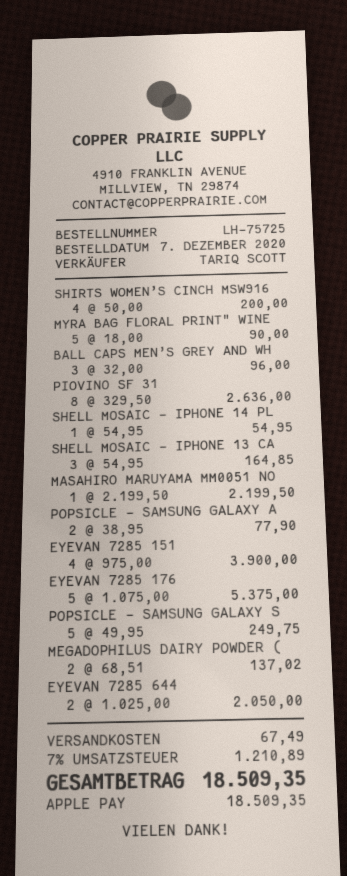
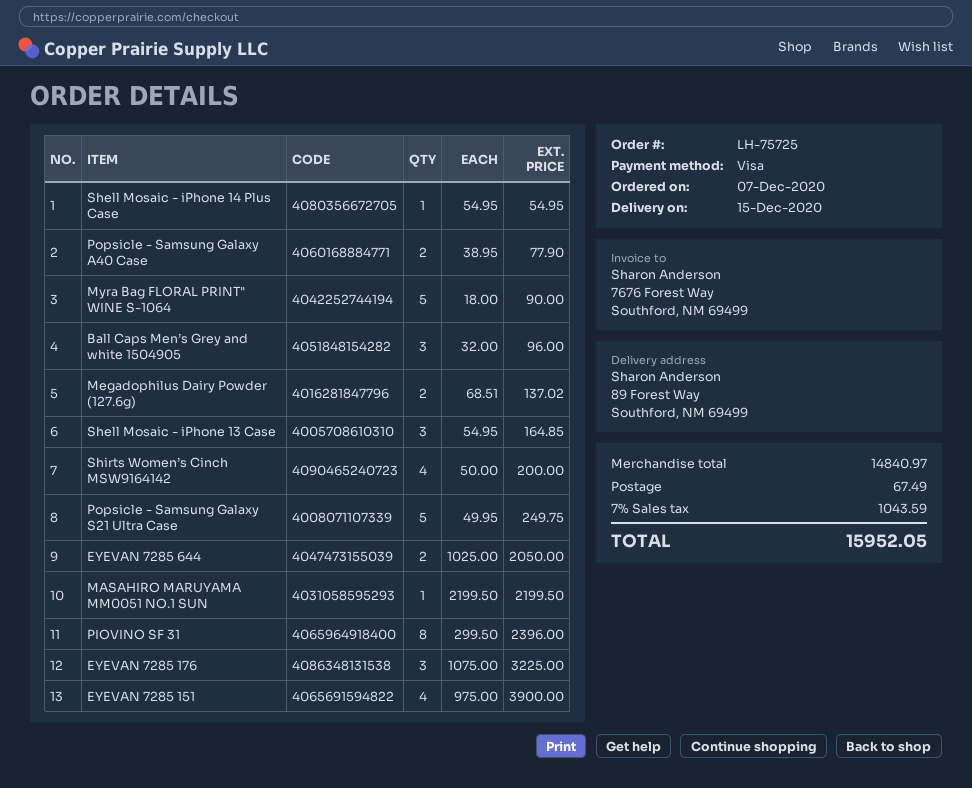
payment method: Apple Pay -> Visa
PIOVINO SF 31: 8 x 329.50 = 2636.00 -> 8 x 299.50 = 2396.00
EYEVAN 7285 176: 5 x 1075.00 = 5375.00 -> 3 x 1075.00 = 3225.00
tax: 7% = 1210.89 -> 7% = 1043.59
total: 18509.35 -> 15952.05

